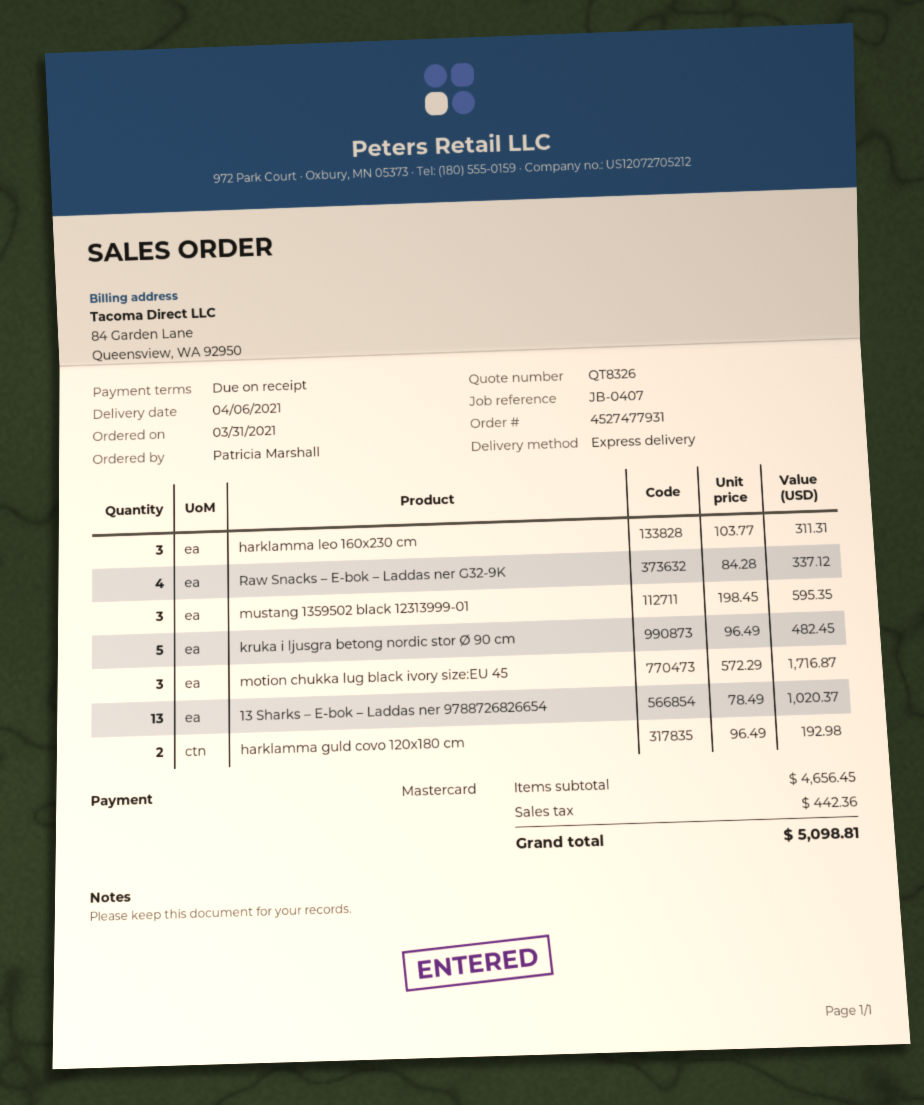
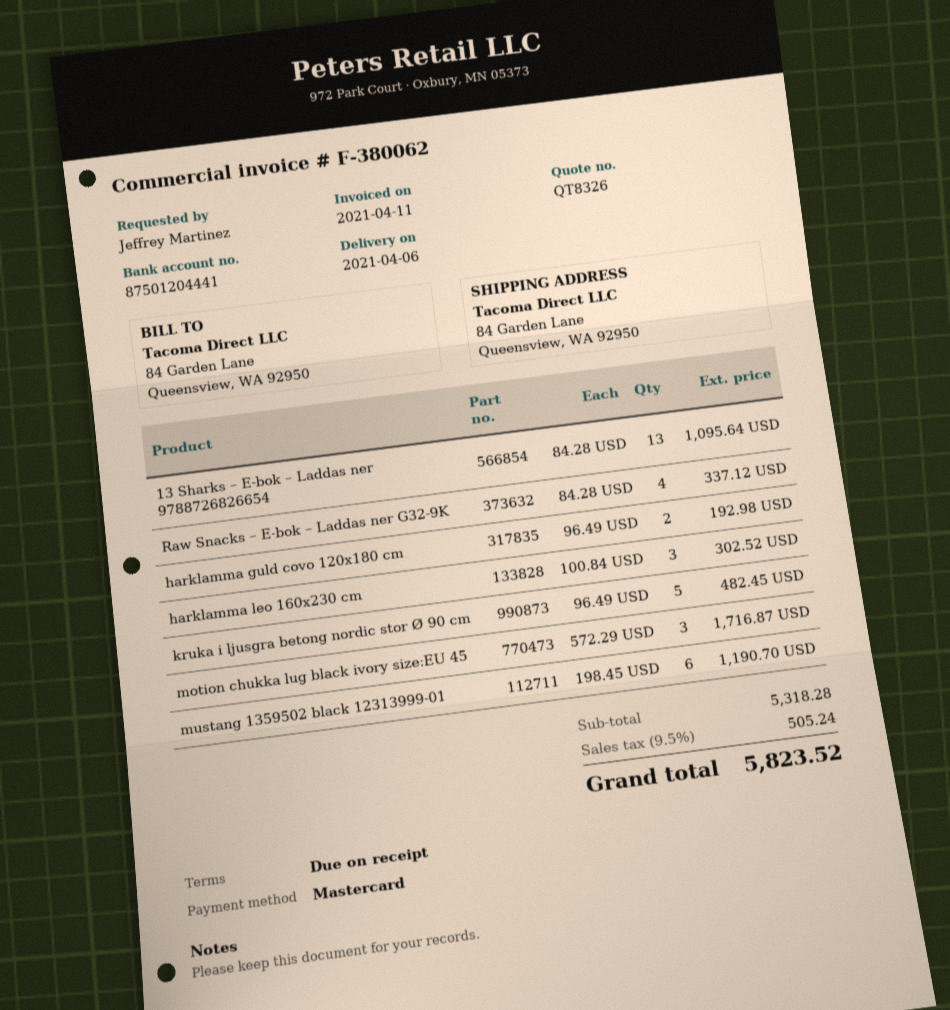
ordered by: Patricia Marshall -> Jeffrey Martinez
harklamma leo 160x230 cm: 3 x 103.77 = 311.31 -> 3 x 100.84 = 302.52
mustang 1359502 black 12313999-01: 3 x 198.45 = 595.35 -> 6 x 198.45 = 1190.70
13 Sharks – E-bok – Laddas ner 9788726826654: 13 x 78.49 = 1020.37 -> 13 x 84.28 = 1095.64
subtotal: 4656.45 -> 5318.28
tax: 442.36 -> 505.24
total: 5098.81 -> 5823.52

